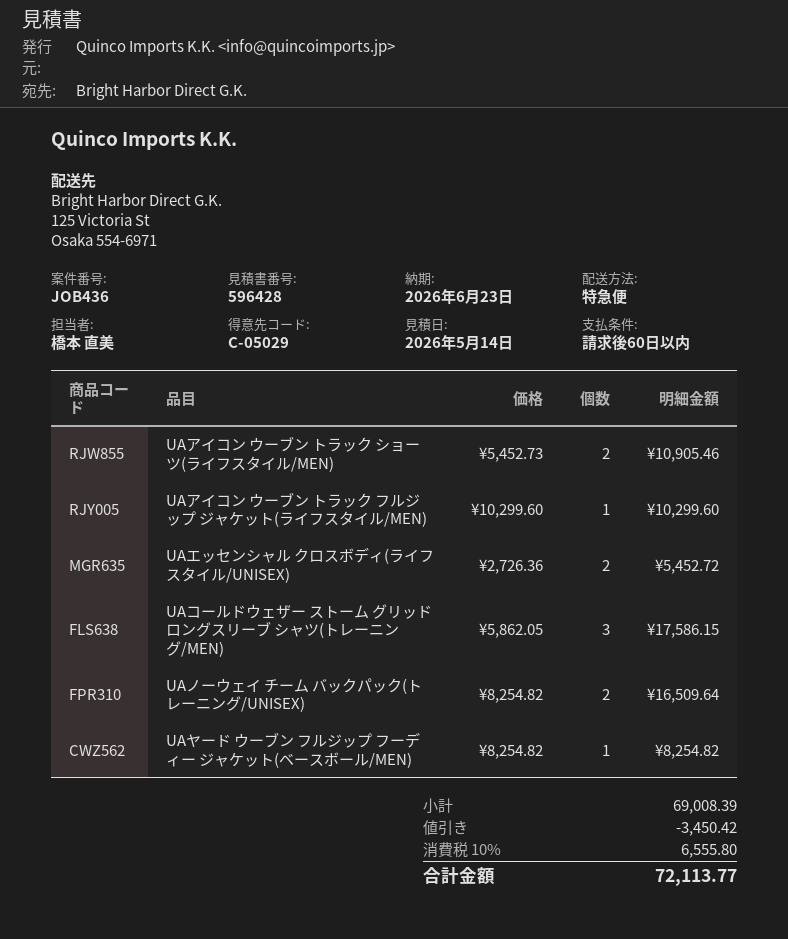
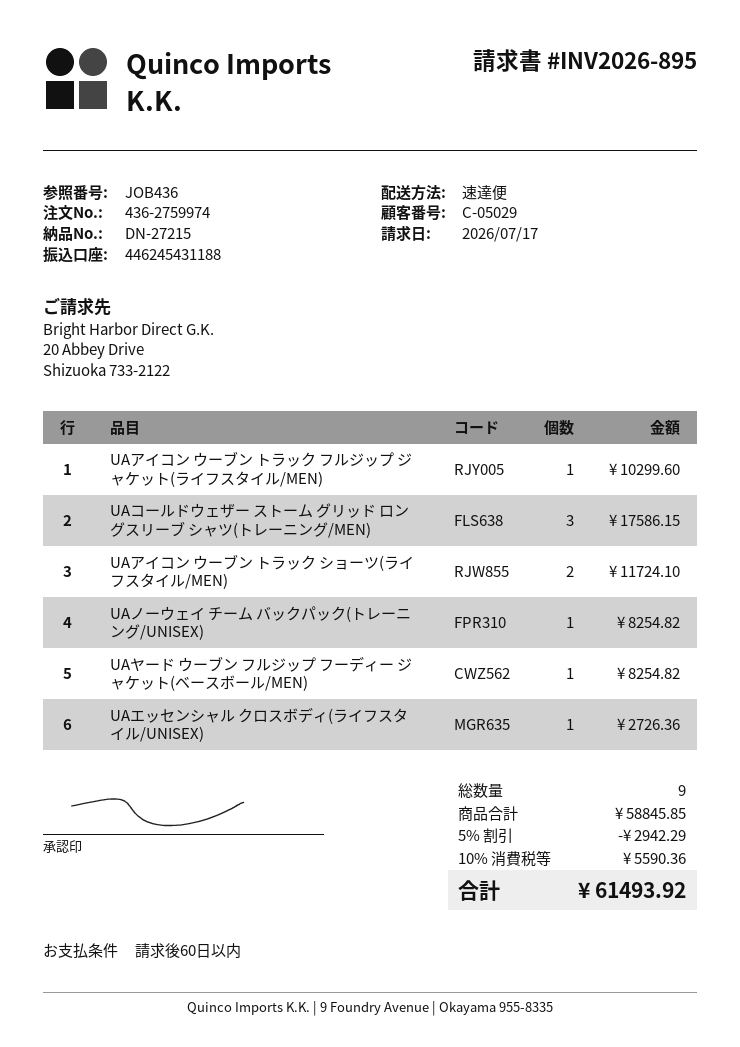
UAアイコン ウーブン トラック ショーツ(ライフスタイル/MEN): 2 for 10905.46 -> 2 for 11724.10
UAエッセンシャル クロスボディ(ライフスタイル/UNISEX): 2 for 5452.72 -> 1 for 2726.36
UAノーウェイ チーム バックパック(トレーニング/UNISEX): 2 for 16509.64 -> 1 for 8254.82
subtotal: 69008.39 -> 58845.85
discount: 3450.42 -> 2942.29
tax: 10% = 6555.80 -> 10% = 5590.36
total: 72113.77 -> 61493.92

